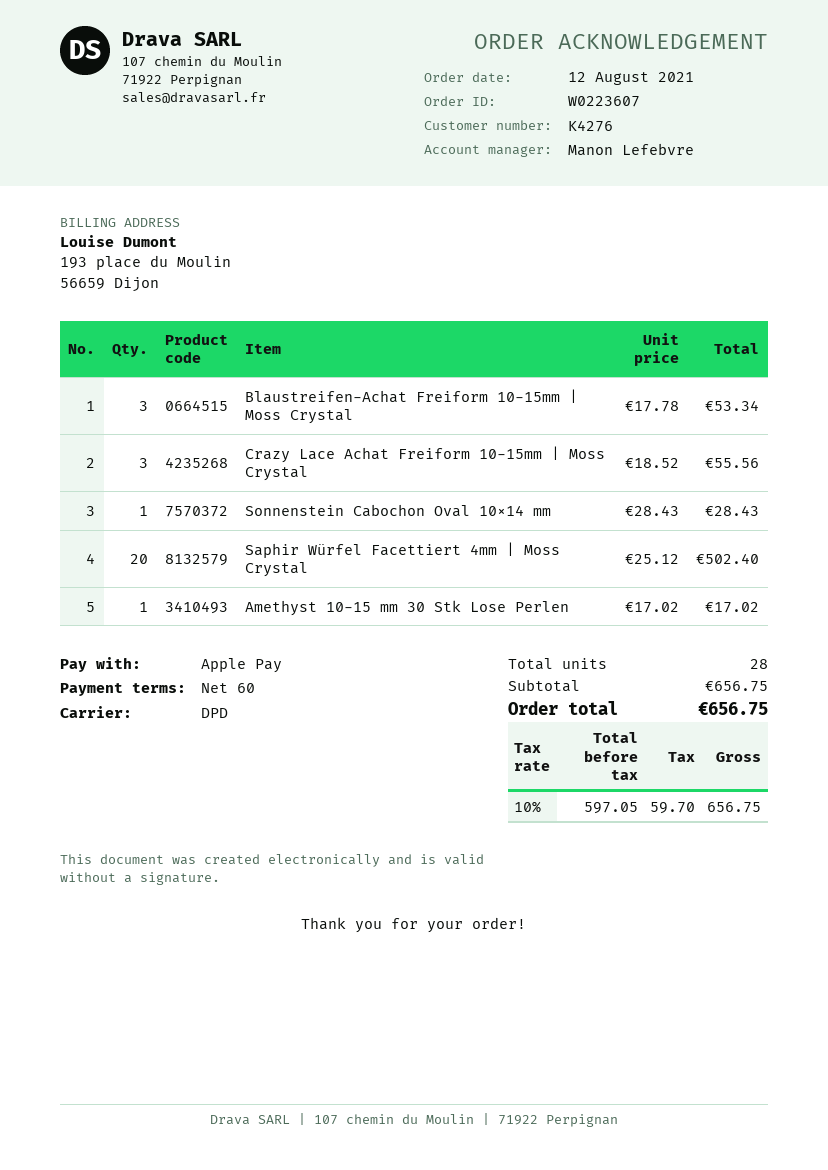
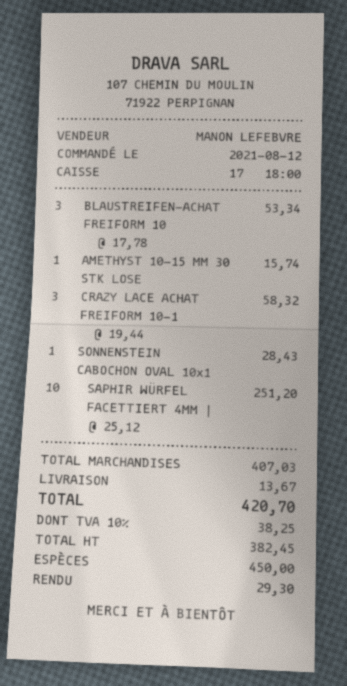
payment method: Apple Pay -> cash
Crazy Lace Achat Freiform 10-15mm | Moss Crystal: 3 x 18.52 = 55.56 -> 3 x 19.44 = 58.32
Saphir Würfel Facettiert 4mm | Moss Crystal: 20 x 25.12 = 502.40 -> 10 x 25.12 = 251.20
Amethyst 10-15 mm 30 Stk Lose Perlen: 1 x 17.02 = 17.02 -> 1 x 15.74 = 15.74
subtotal: 656.75 -> 407.03
shipping: none -> 13.67
net: 597.05 -> 382.45
tax: 10% = 59.70 -> 10% = 38.25
total: 656.75 -> 420.70

